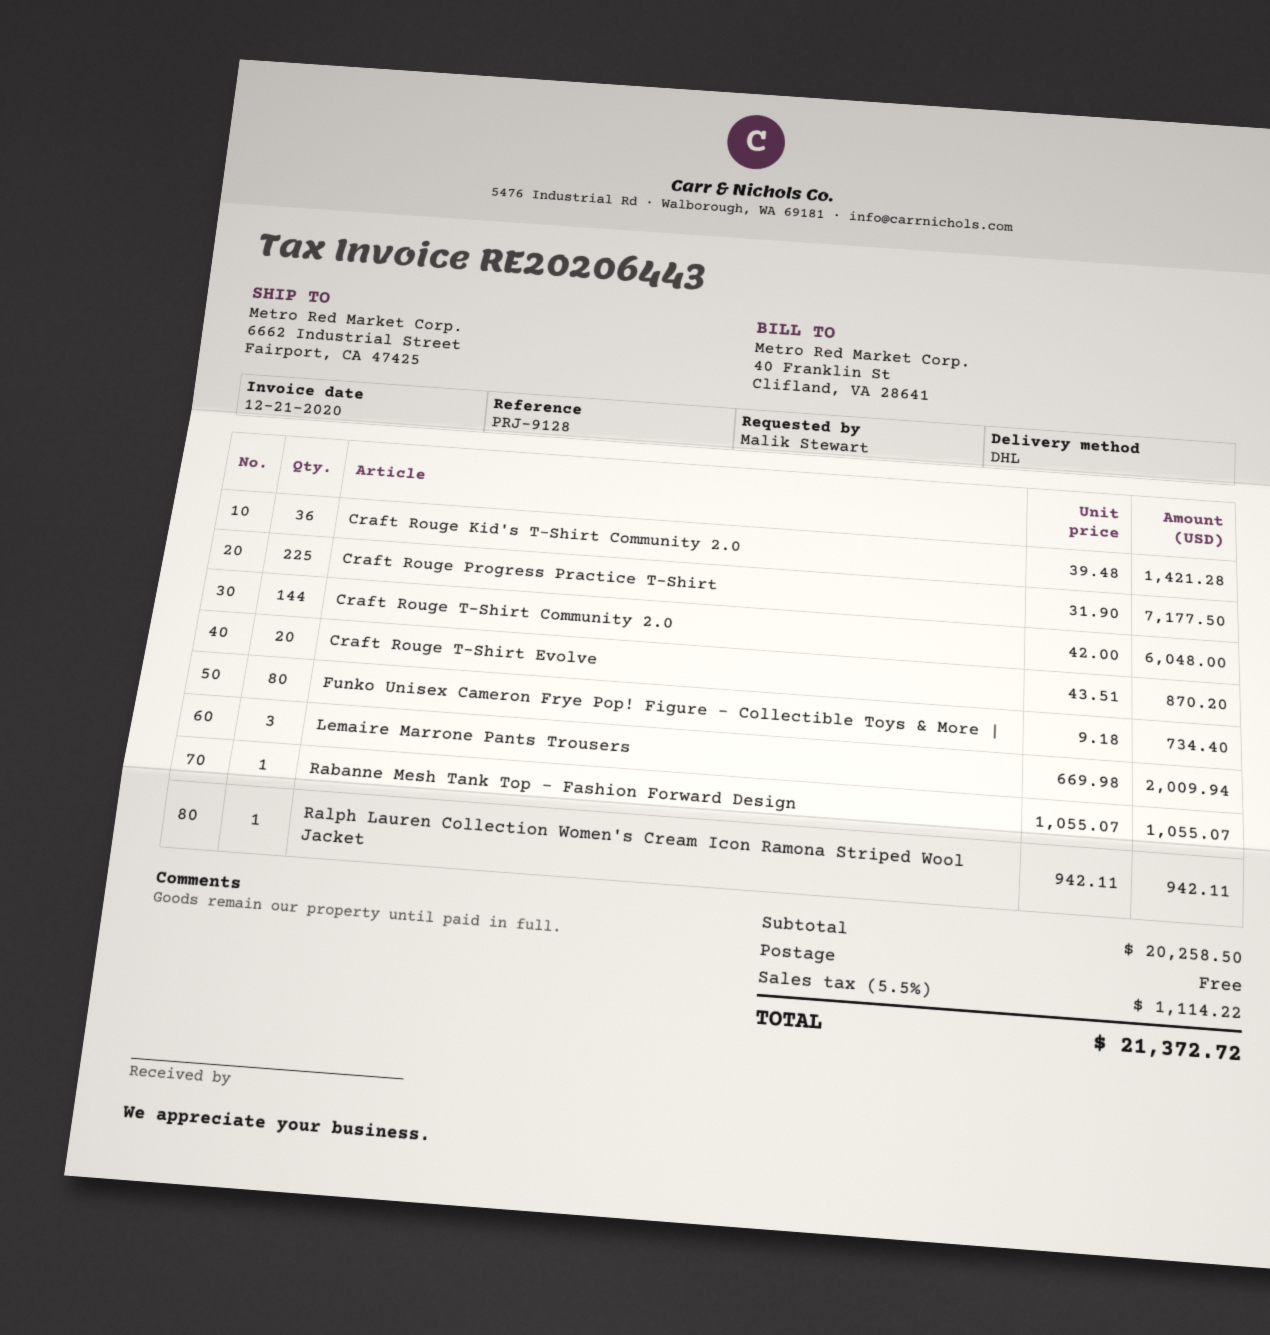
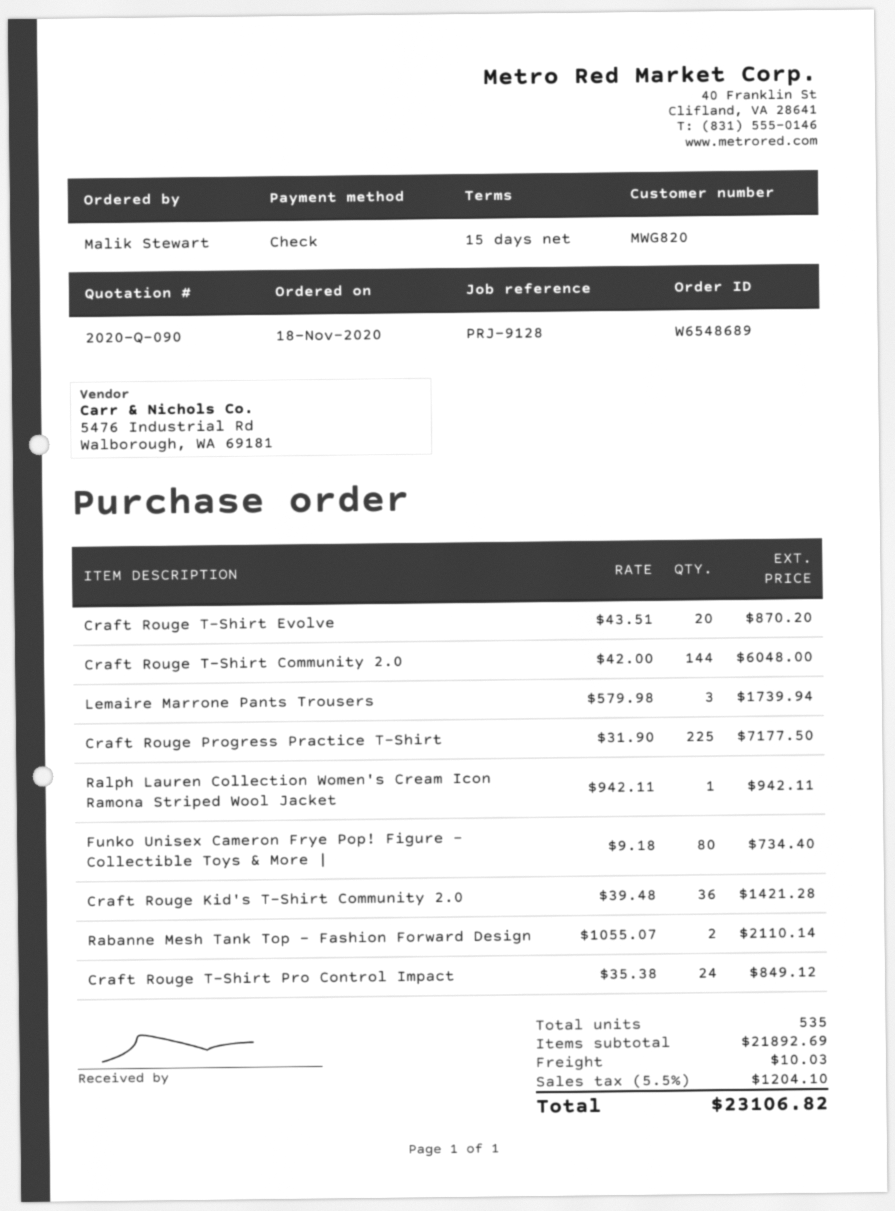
Lemaire Marrone Pants Trousers: 3 x 669.98 = 2009.94 -> 3 x 579.98 = 1739.94
Rabanne Mesh Tank Top - Fashion Forward Design: 1 x 1055.07 = 1055.07 -> 2 x 1055.07 = 2110.14
Craft Rouge T-Shirt Pro Control Impact: none -> 24 x 35.38 = 849.12
subtotal: 20258.50 -> 21892.69
shipping: 0.00 -> 10.03
tax: 5.5% = 1114.22 -> 5.5% = 1204.10
total: 21372.72 -> 23106.82

